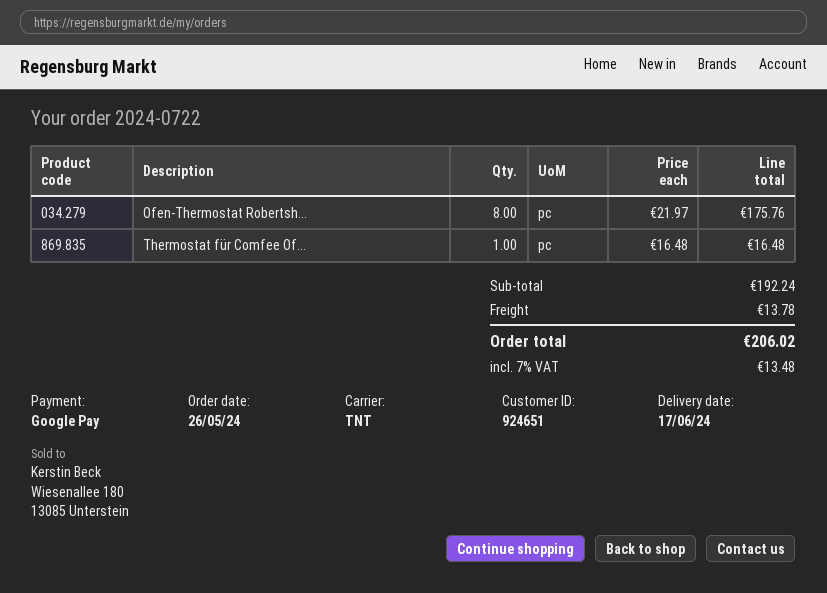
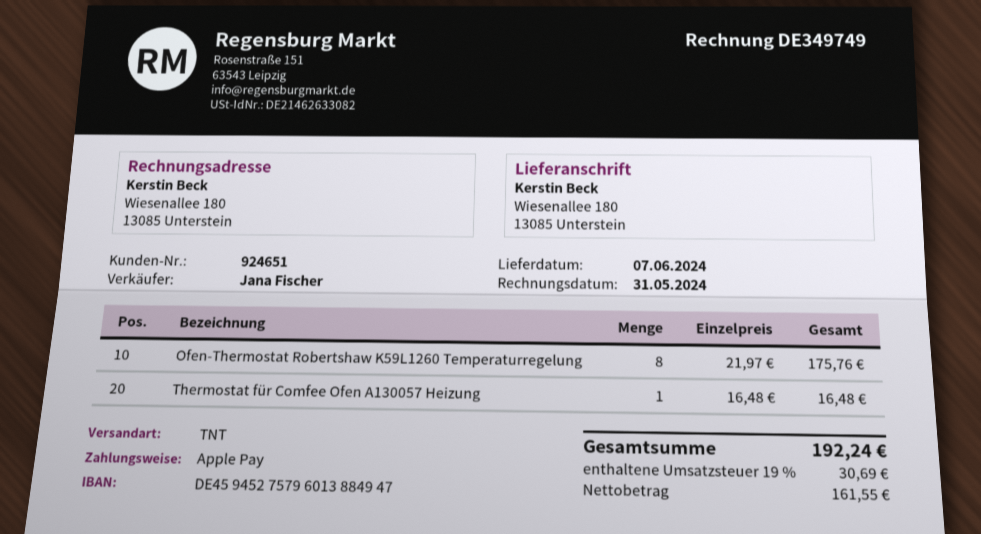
delivery date: 2024-06-17 -> 2024-06-07
payment method: Google Pay -> Apple Pay
shipping: 13.78 -> none
tax: 7% = 13.48 -> 19% = 30.69
total: 206.02 -> 192.24

